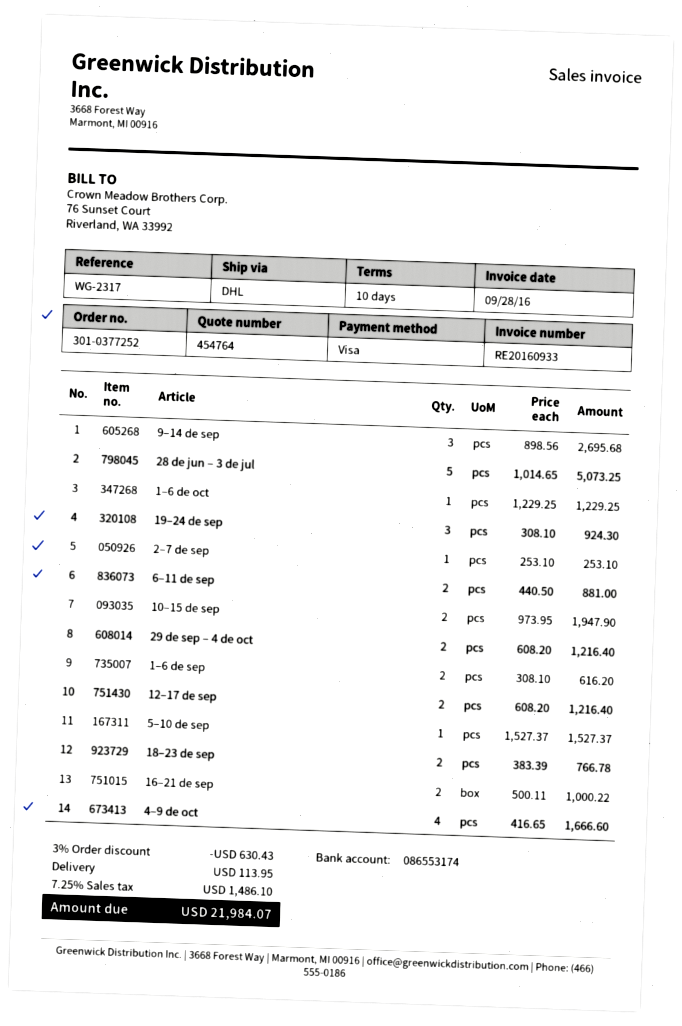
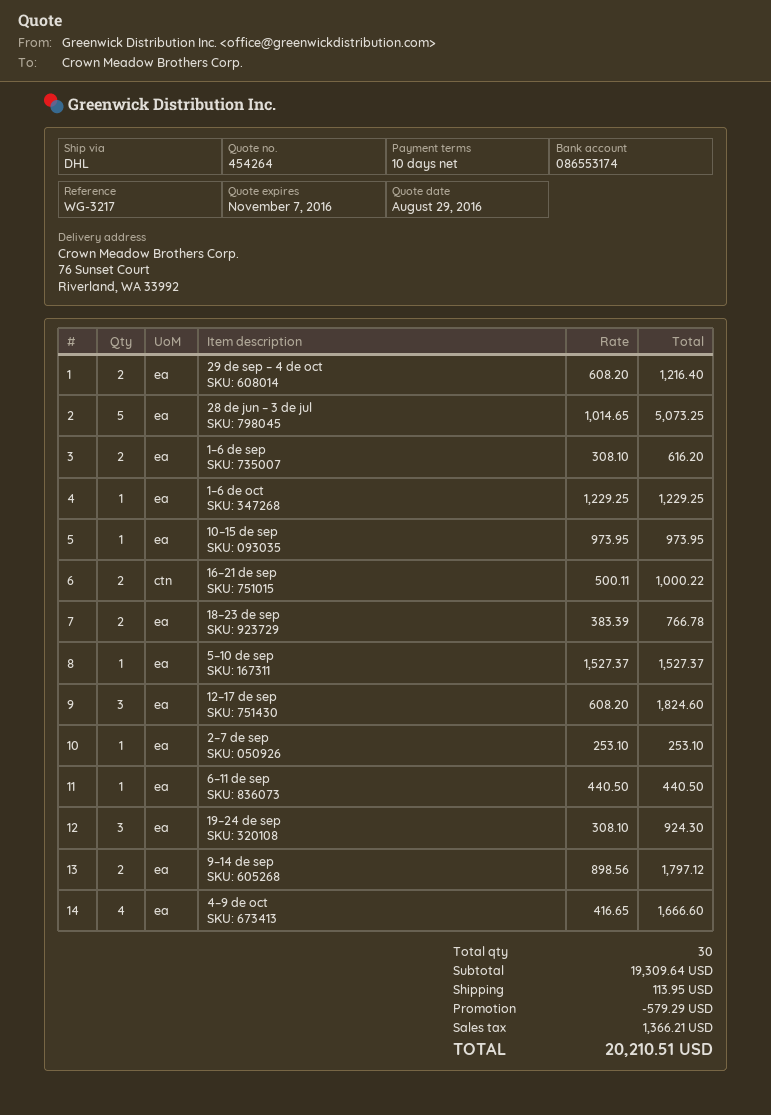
quote number: 454764 -> 454264
reference: WG-2317 -> WG-3217
9–14 de sep: 3 x 898.56 = 2695.68 -> 2 x 898.56 = 1797.12
6–11 de sep: 2 x 440.50 = 881.00 -> 1 x 440.50 = 440.50
10–15 de sep: 2 x 973.95 = 1947.90 -> 1 x 973.95 = 973.95
12–17 de sep: 2 x 608.20 = 1216.40 -> 3 x 608.20 = 1824.60
discount: 630.43 -> 579.29
tax: 1486.10 -> 1366.21
total: 21984.07 -> 20210.51

